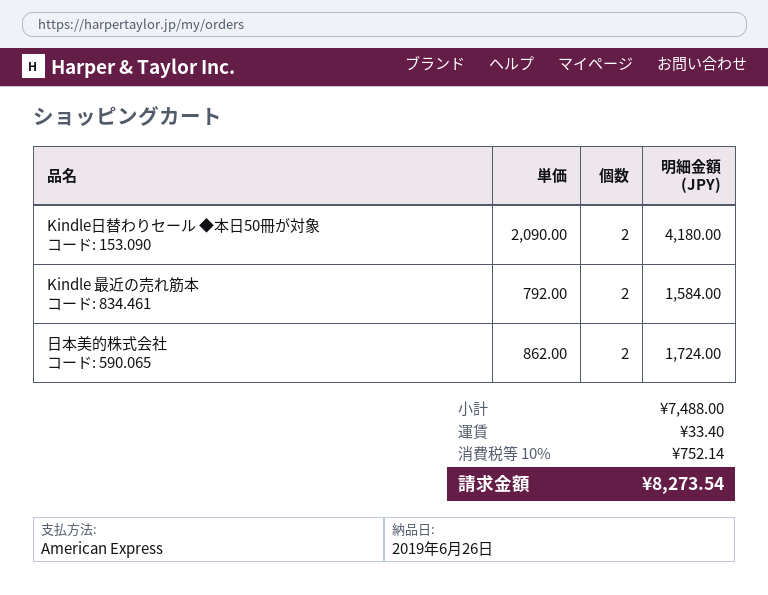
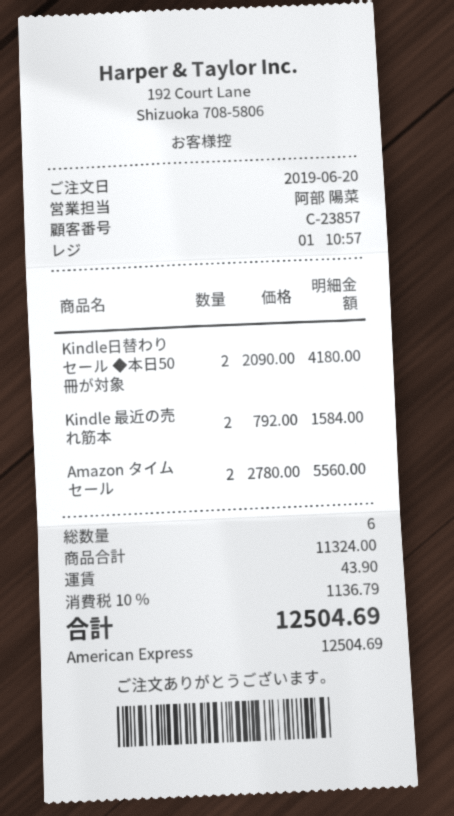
日本美的株式会社: 2 x 862.00 = 1724.00 -> none
Amazon タイムセール: none -> 2 x 2780.00 = 5560.00
subtotal: 7488.00 -> 11324.00
shipping: 33.40 -> 43.90
tax: 10% = 752.14 -> 10% = 1136.79
total: 8273.54 -> 12504.69

